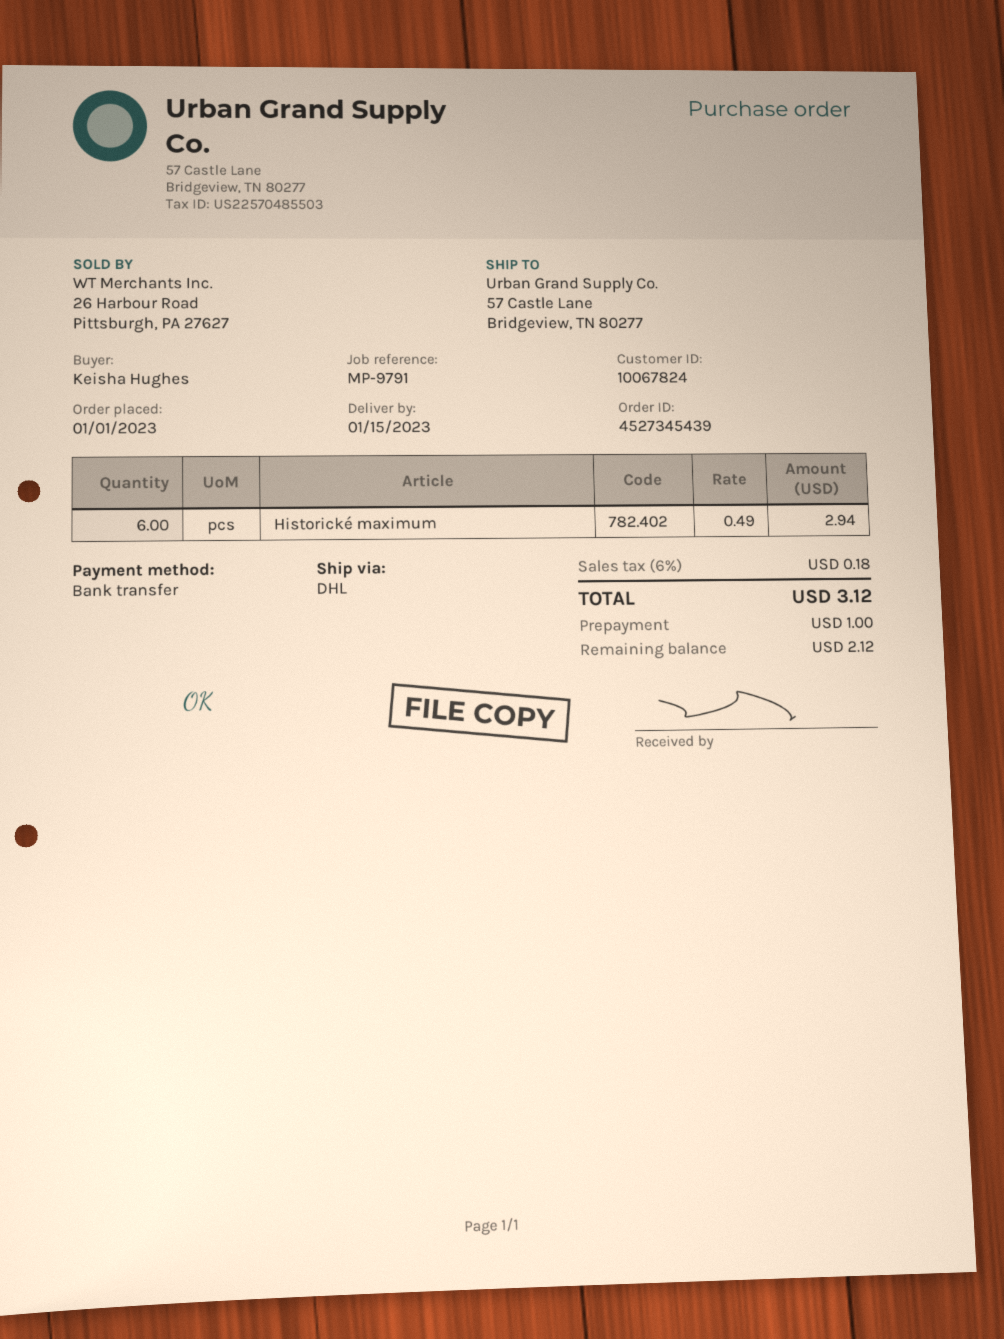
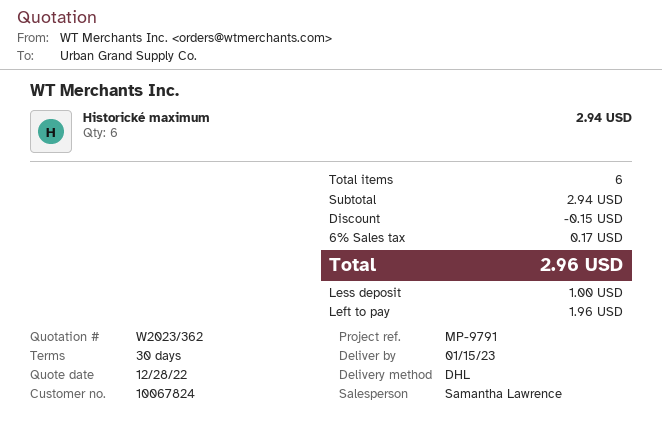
discount: none -> 0.15
tax: 6% = 0.18 -> 6% = 0.17
total: 3.12 -> 2.96
balance: 2.12 -> 1.96

